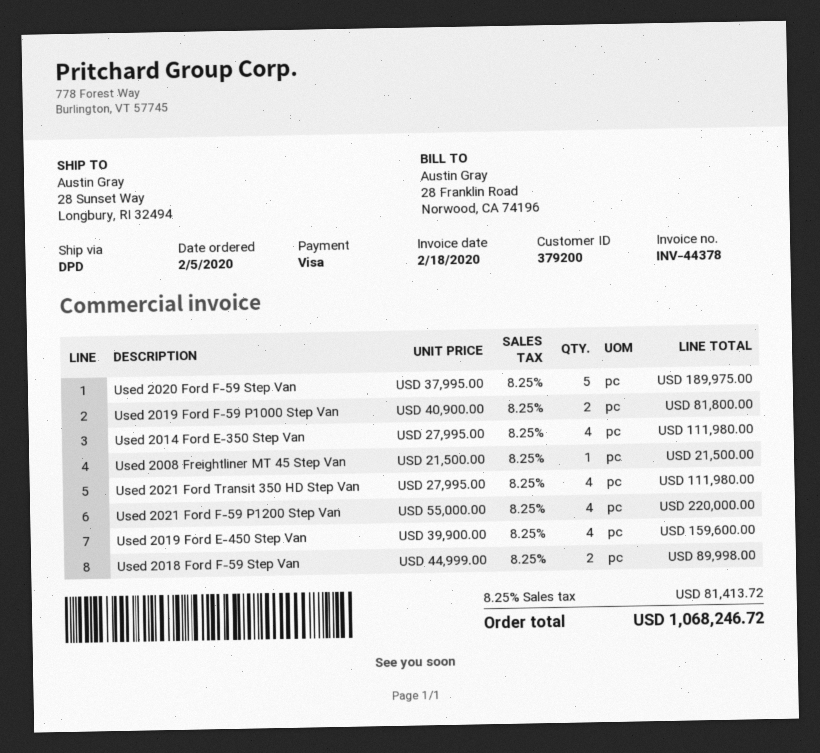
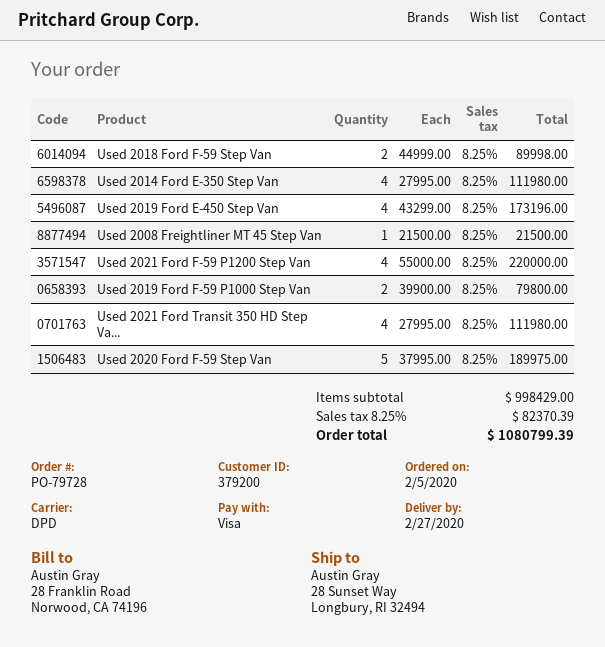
Used 2019 Ford F-59 P1000 Step Van: 2 x 40900.00 = 81800.00 -> 2 x 39900.00 = 79800.00
Used 2019 Ford E-450 Step Van: 4 x 39900.00 = 159600.00 -> 4 x 43299.00 = 173196.00
tax: 8.25% = 81413.72 -> 8.25% = 82370.39
total: 1068246.72 -> 1080799.39

